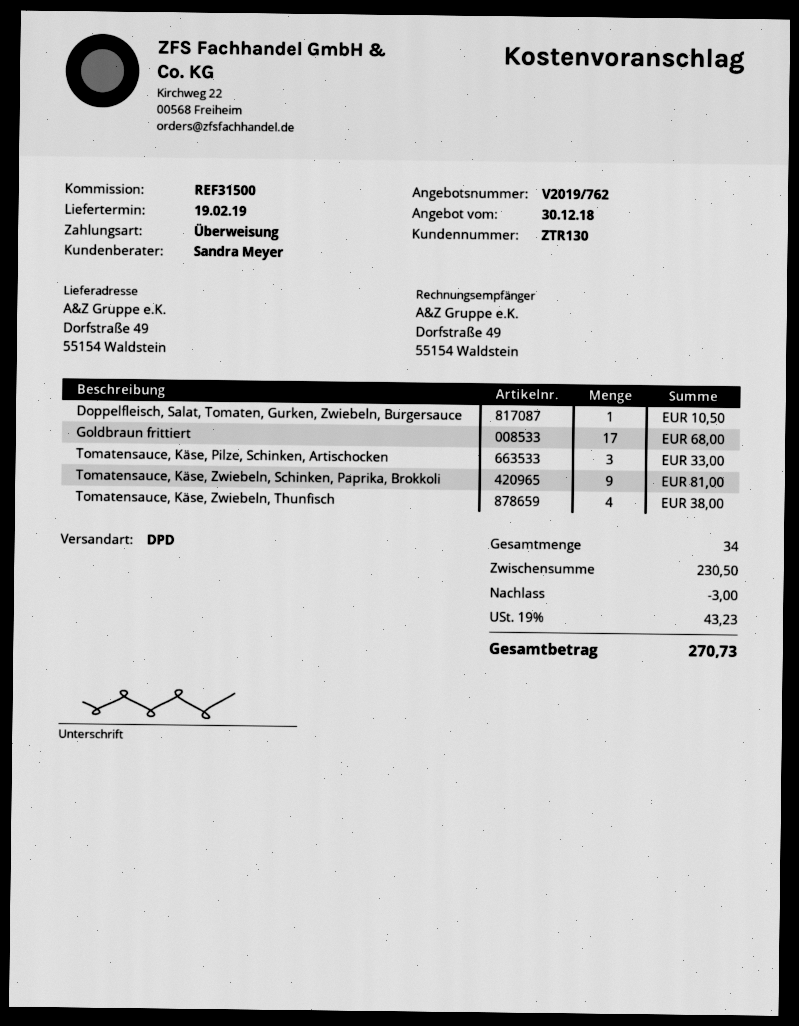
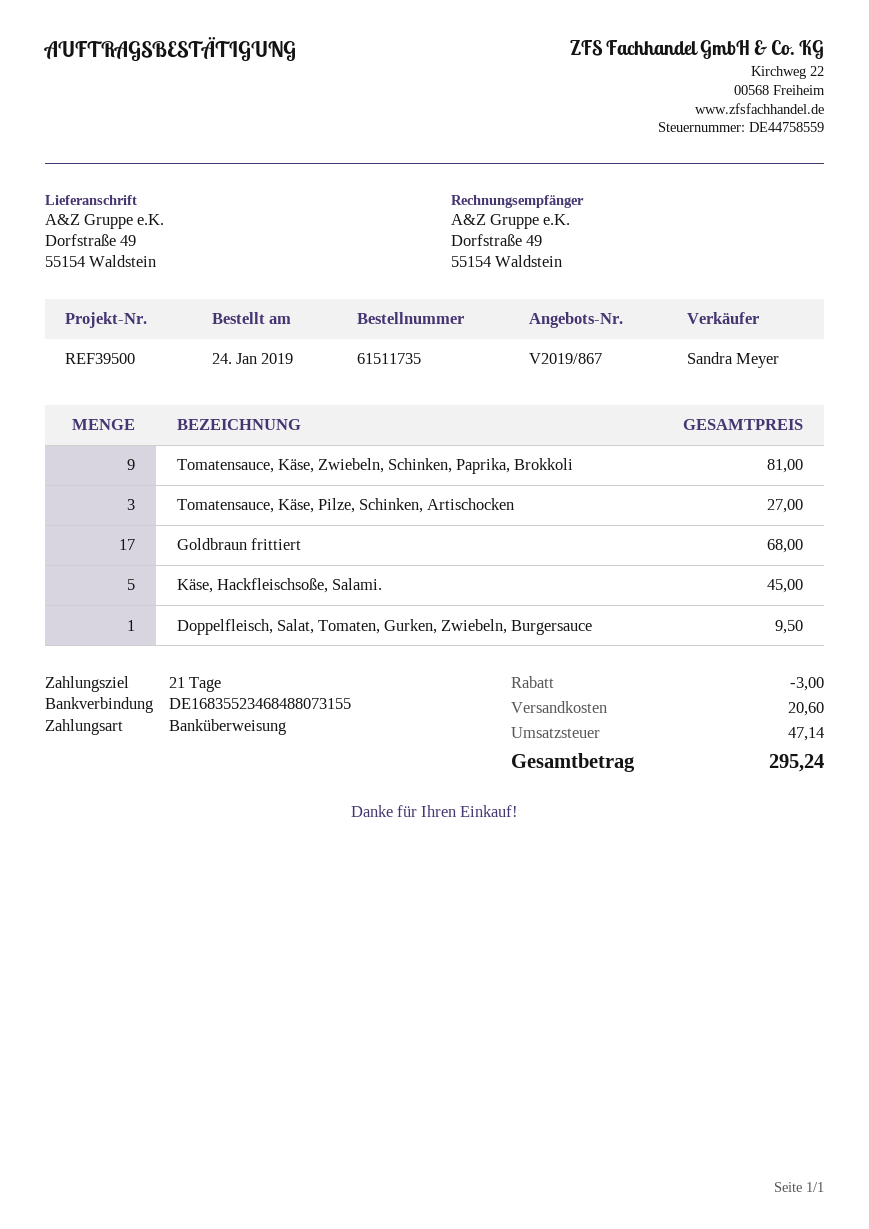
quote number: V2019/762 -> V2019/867
reference: REF31500 -> REF39500
Doppelfleisch, Salat, Tomaten, Gurken, Zwiebeln, Burgersauce: 1 for 10.50 -> 1 for 9.50
Tomatensauce, Käse, Pilze, Schinken, Artischocken: 3 for 33.00 -> 3 for 27.00
Tomatensauce, Käse, Zwiebeln, Thunfisch: 4 for 38.00 -> none
Käse, Hackfleischsoße, Salami.: none -> 5 for 45.00
shipping: none -> 20.60
tax: 43.23 -> 47.14
total: 270.73 -> 295.24

